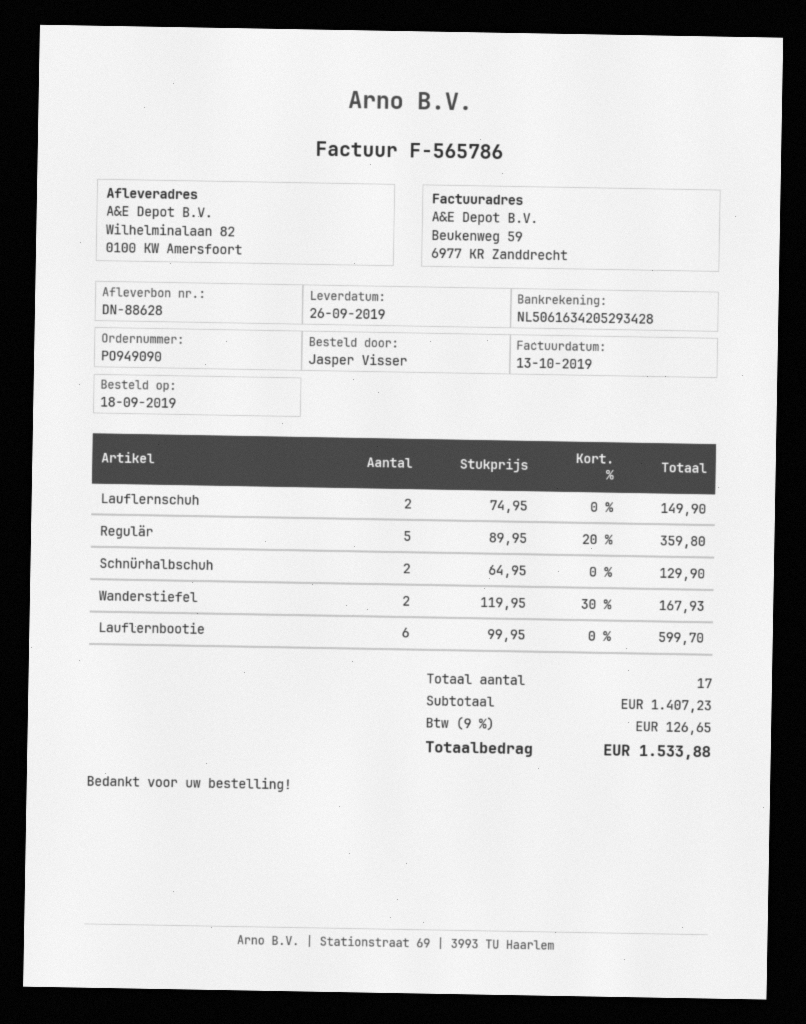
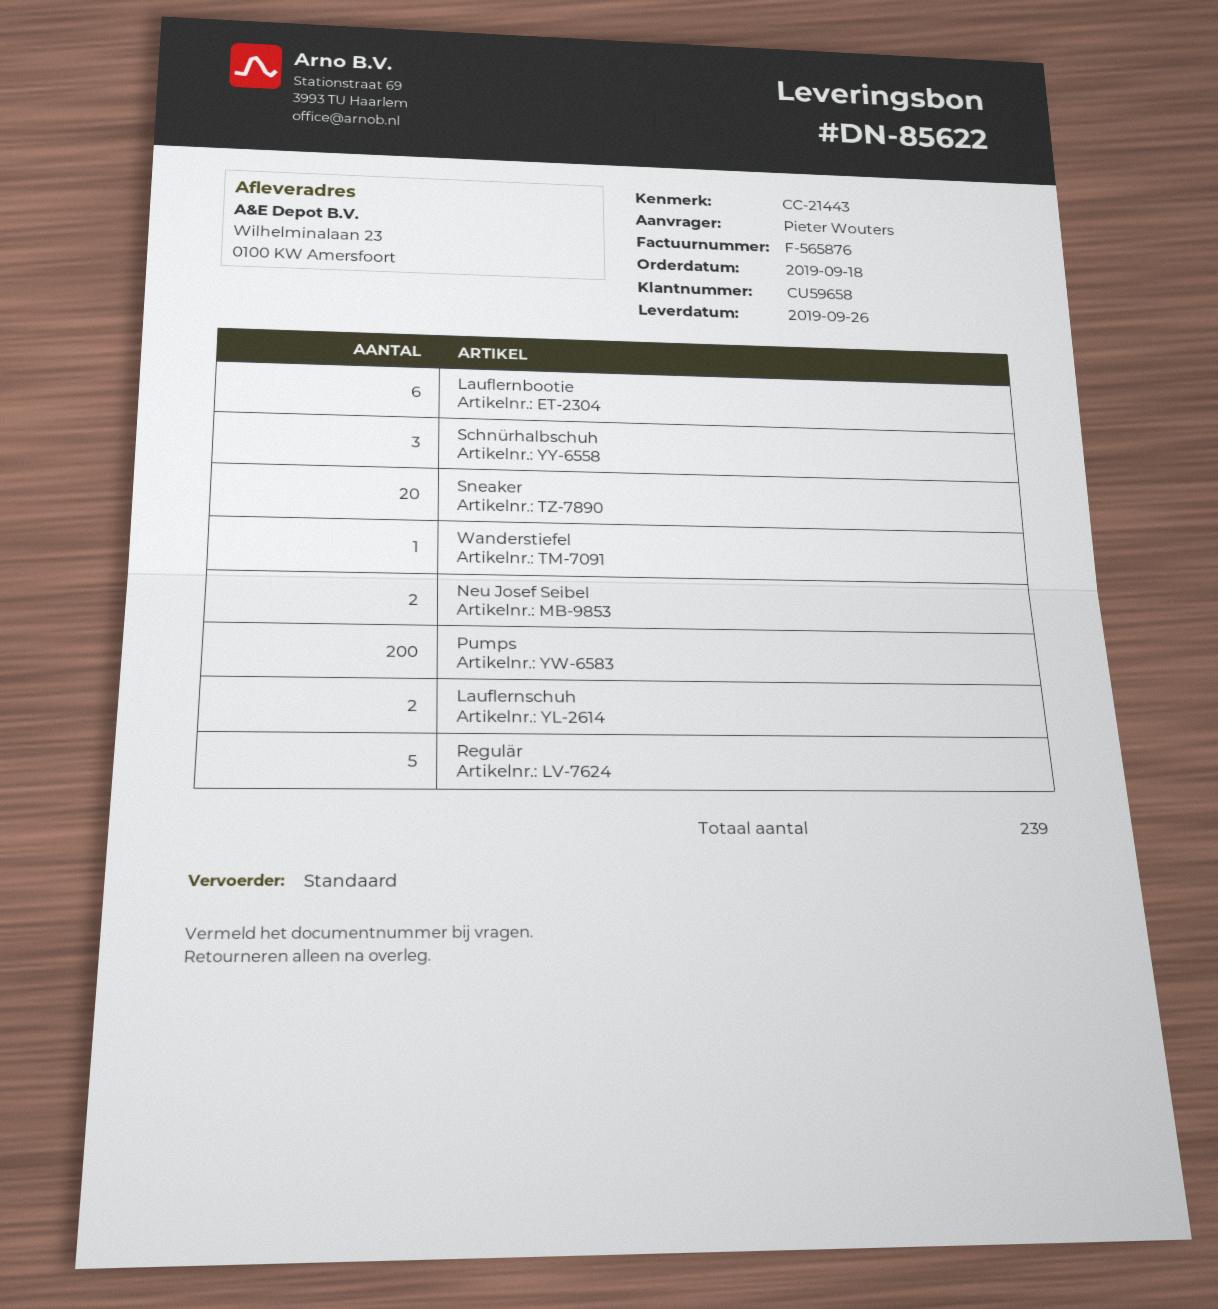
delivery note number: DN-88628 -> DN-85622
invoice number: F-565786 -> F-565876
ordered by: Jasper Visser -> Pieter Wouters
ship to: Wilhelminalaan 82, 0100 KW Amersfoort -> Wilhelminalaan 23, 0100 KW Amersfoort
Schnürhalbschuh: 2 -> 3
Wanderstiefel: 2 -> 1
Sneaker: none -> 20
Neu Josef Seibel: none -> 2
Pumps: none -> 200
total quantity: 17 -> 239

